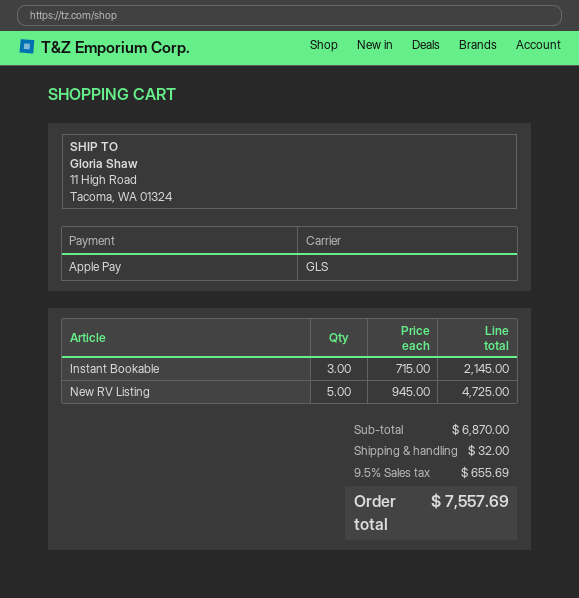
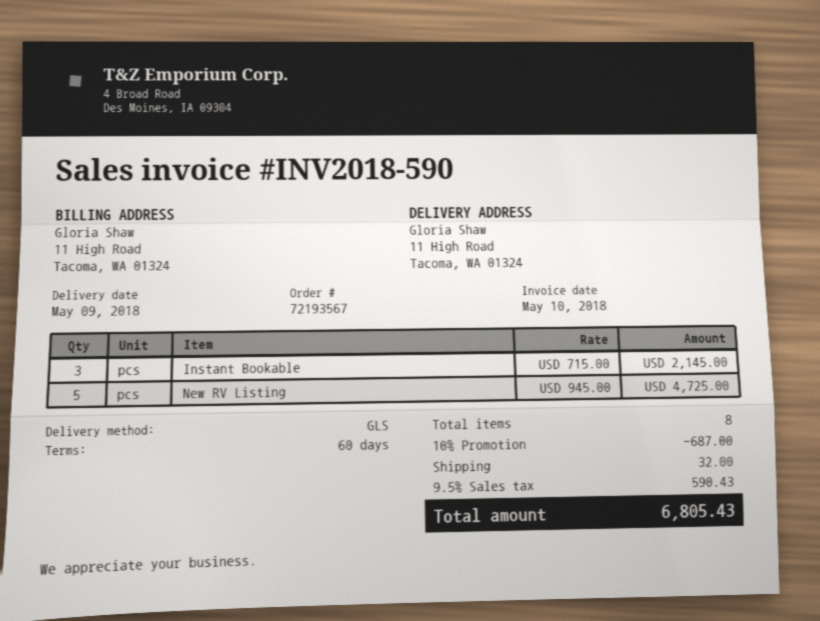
discount: none -> 10% = 687.00
tax: 9.5% = 655.69 -> 9.5% = 590.43
total: 7557.69 -> 6805.43

